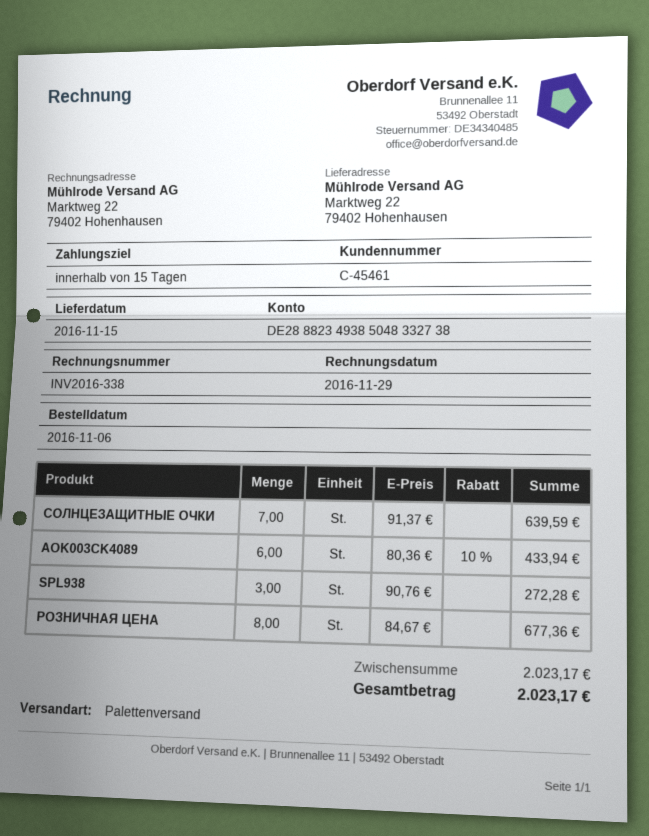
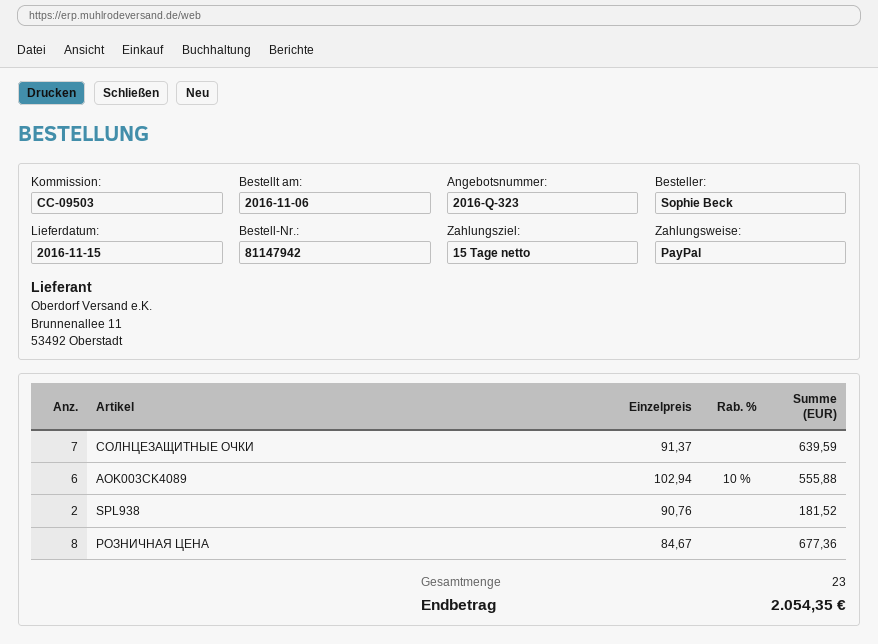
AOK003CK4089: 6 x 80.36 - 10% = 433.94 -> 6 x 102.94 - 10% = 555.88
SPL938: 3 x 90.76 = 272.28 -> 2 x 90.76 = 181.52
total: 2023.17 -> 2054.35

